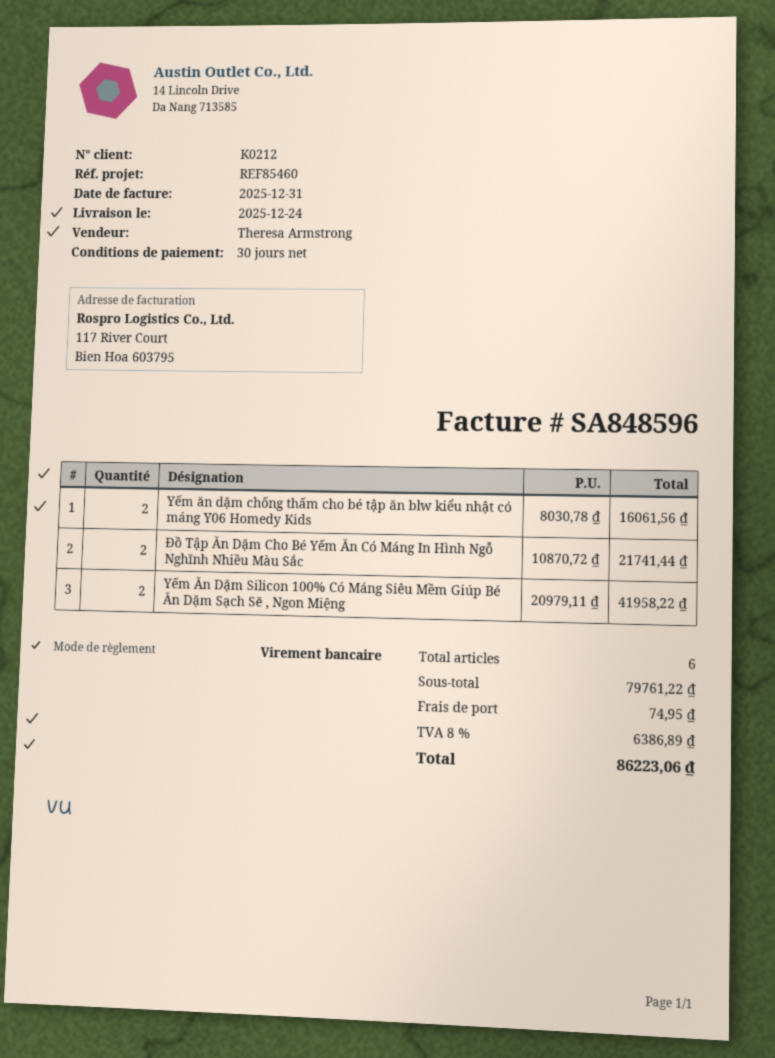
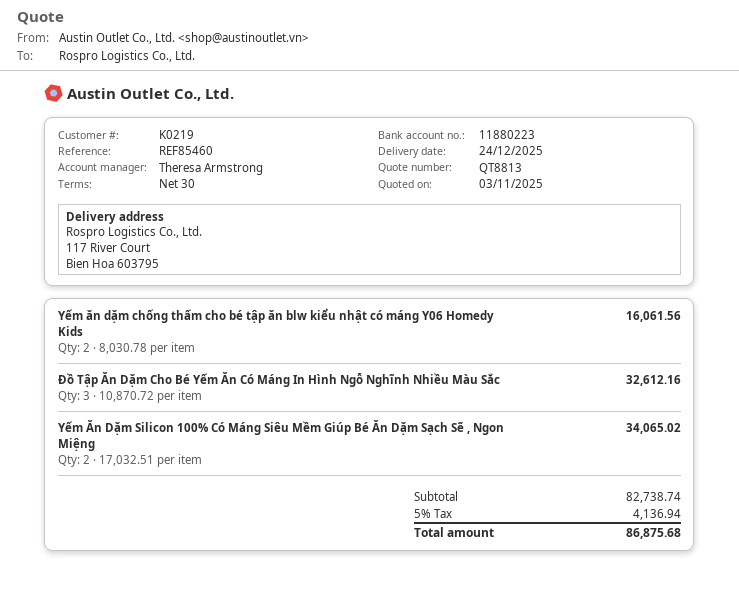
customer number: K0212 -> K0219
Đồ Tập Ăn Dặm Cho Bé Yếm Ăn Có Máng In Hình Ngỗ Nghĩnh Nhiều Màu Sắc: 2 x 10870.72 = 21741.44 -> 3 x 10870.72 = 32612.16
Yếm Ăn Dặm Silicon 100% Có Máng Siêu Mềm Giúp Bé Ăn Dặm Sạch Sẽ , Ngon Miệng: 2 x 20979.11 = 41958.22 -> 2 x 17032.51 = 34065.02
subtotal: 79761.22 -> 82738.74
shipping: 74.95 -> none
tax: 8% = 6386.89 -> 5% = 4136.94
total: 86223.06 -> 86875.68

